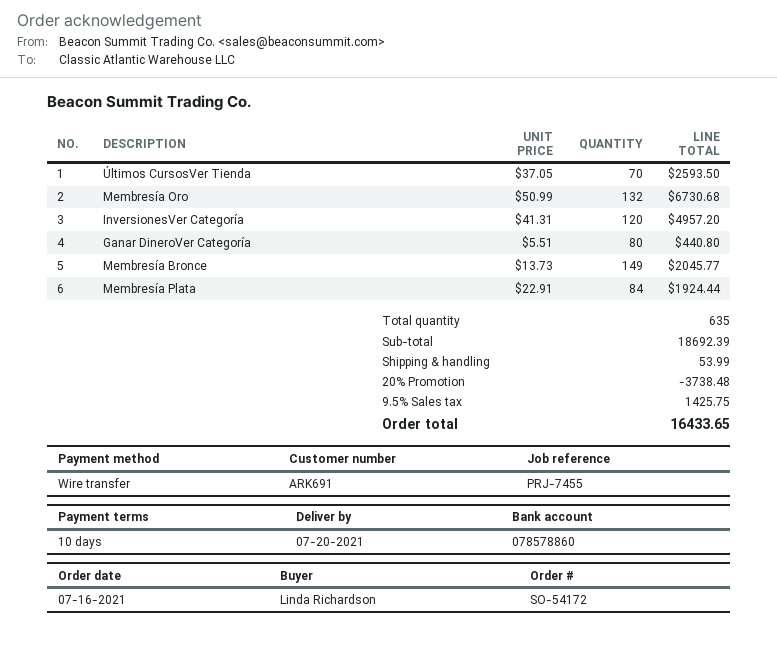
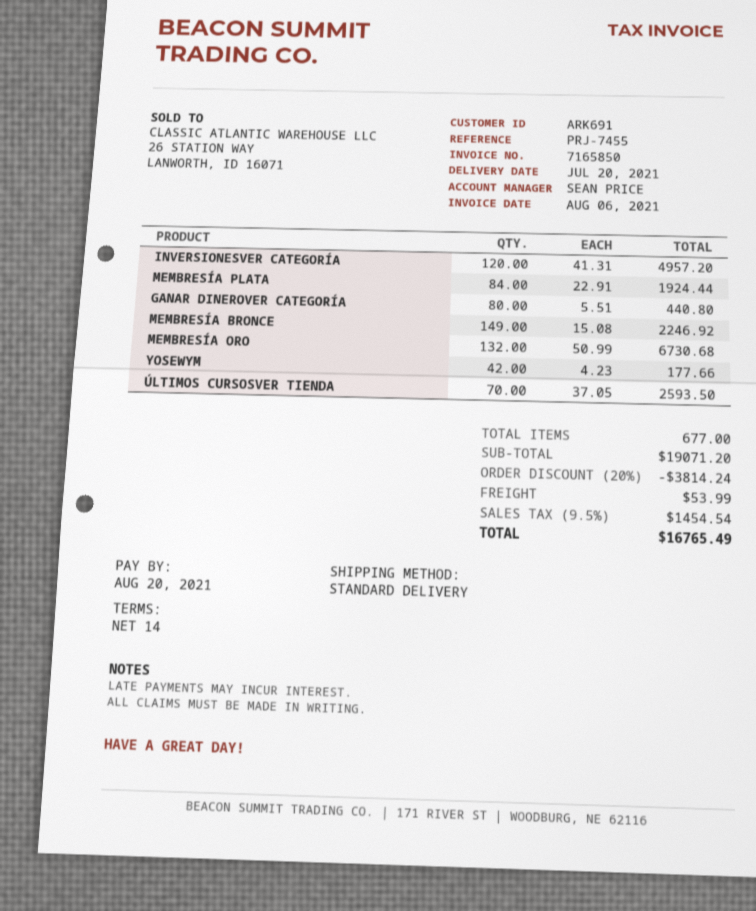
payment terms: 10 days -> 14 days
Membresía Bronce: 149 x 13.73 = 2045.77 -> 149 x 15.08 = 2246.92
YOSEWYM: none -> 42 x 4.23 = 177.66
total quantity: 635 -> 677
subtotal: 18692.39 -> 19071.20
discount: 20% = 3738.48 -> 20% = 3814.24
tax: 9.5% = 1425.75 -> 9.5% = 1454.54
total: 16433.65 -> 16765.49

